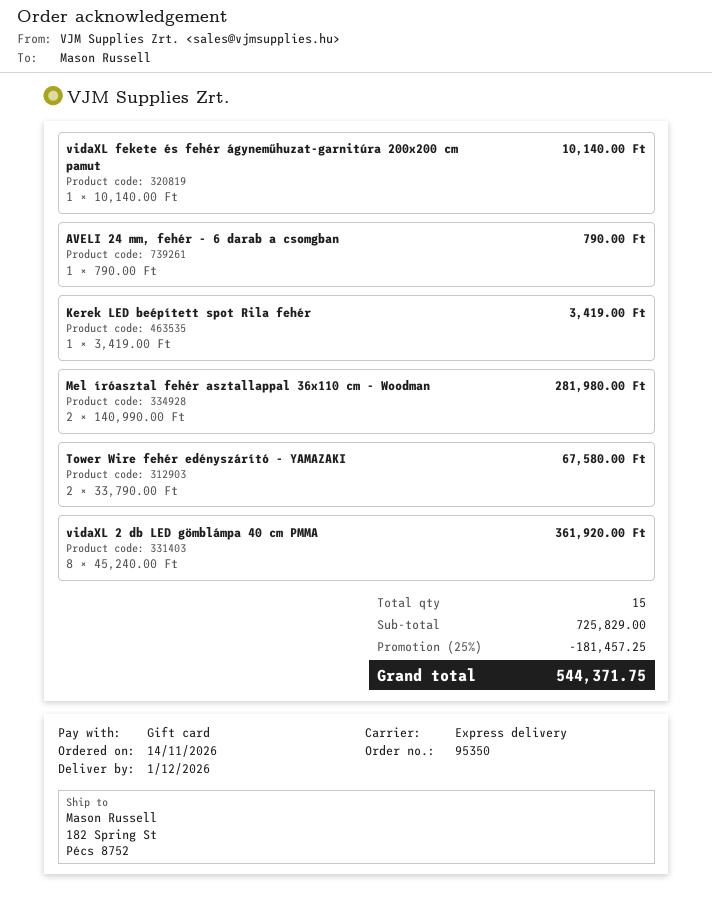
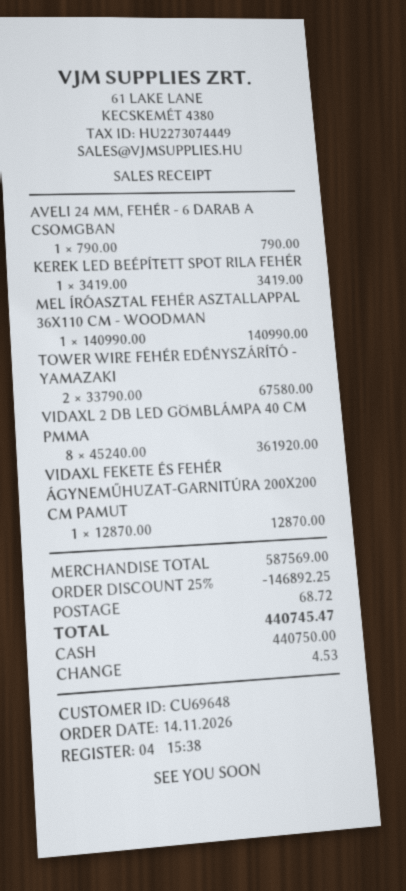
payment method: gift card -> cash
vidaXL fekete és fehér ágyneműhuzat-garnitúra 200x200 cm pamut: 1 x 10140.00 = 10140.00 -> 1 x 12870.00 = 12870.00
Mel íróasztal fehér asztallappal 36x110 cm - Woodman: 2 x 140990.00 = 281980.00 -> 1 x 140990.00 = 140990.00
subtotal: 725829.00 -> 587569.00
discount: 25% = 181457.25 -> 25% = 146892.25
shipping: none -> 68.72
total: 544371.75 -> 440745.47

